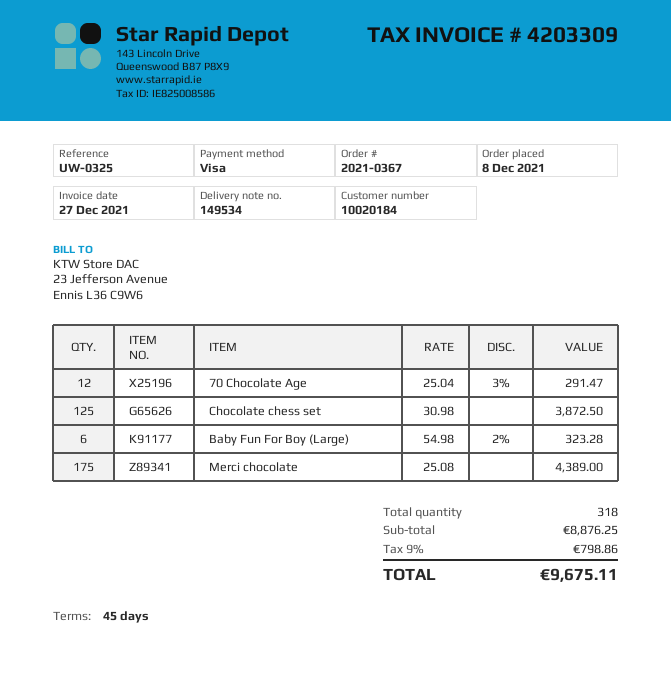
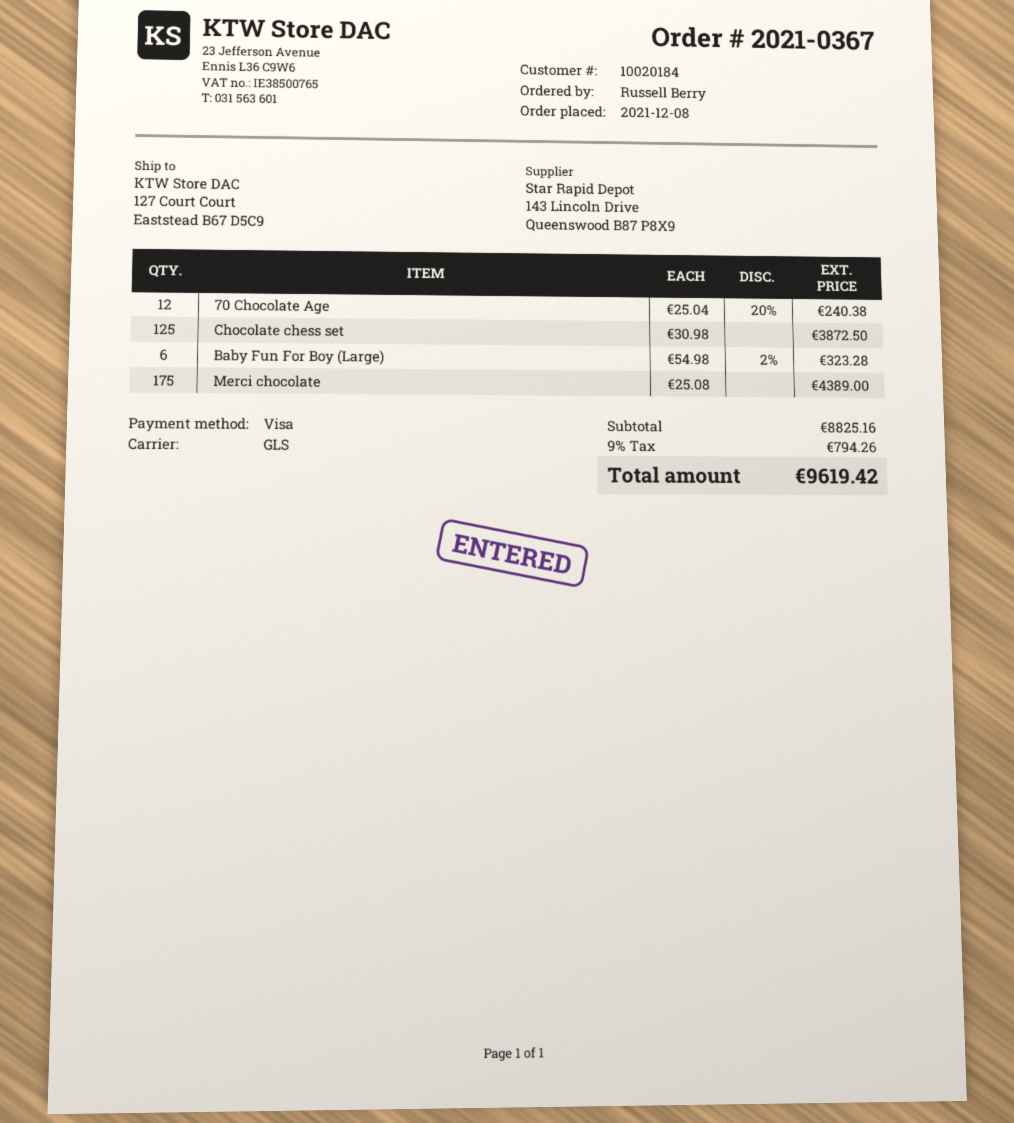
70 Chocolate Age: 12 x 25.04 - 3% = 291.47 -> 12 x 25.04 - 20% = 240.38
subtotal: 8876.25 -> 8825.16
tax: 9% = 798.86 -> 9% = 794.26
total: 9675.11 -> 9619.42

